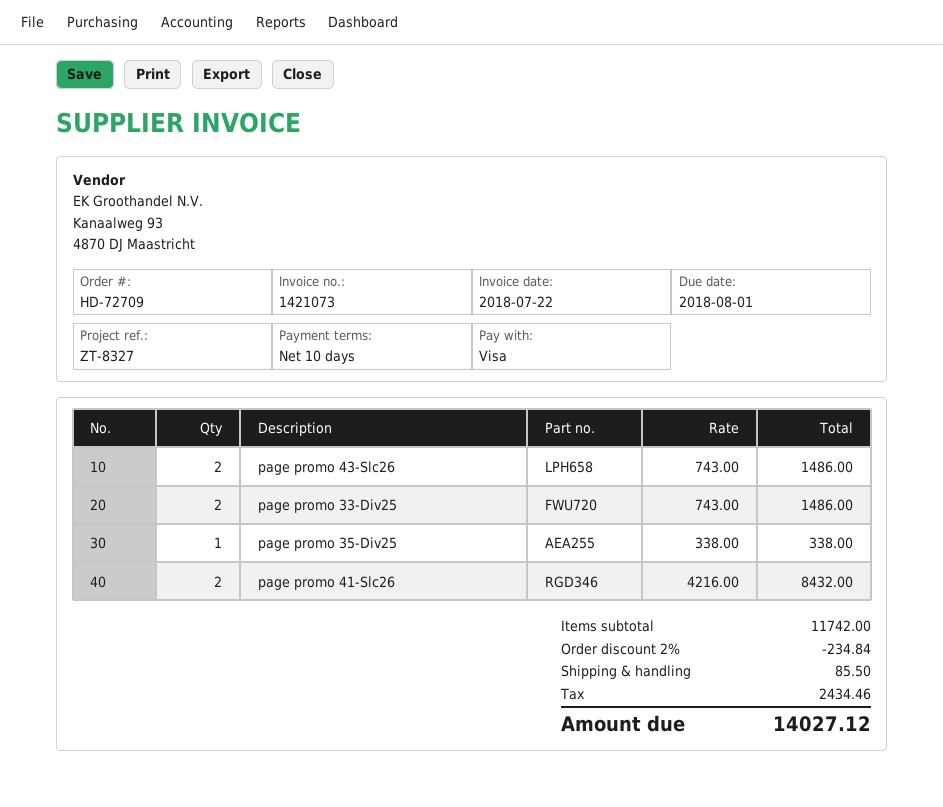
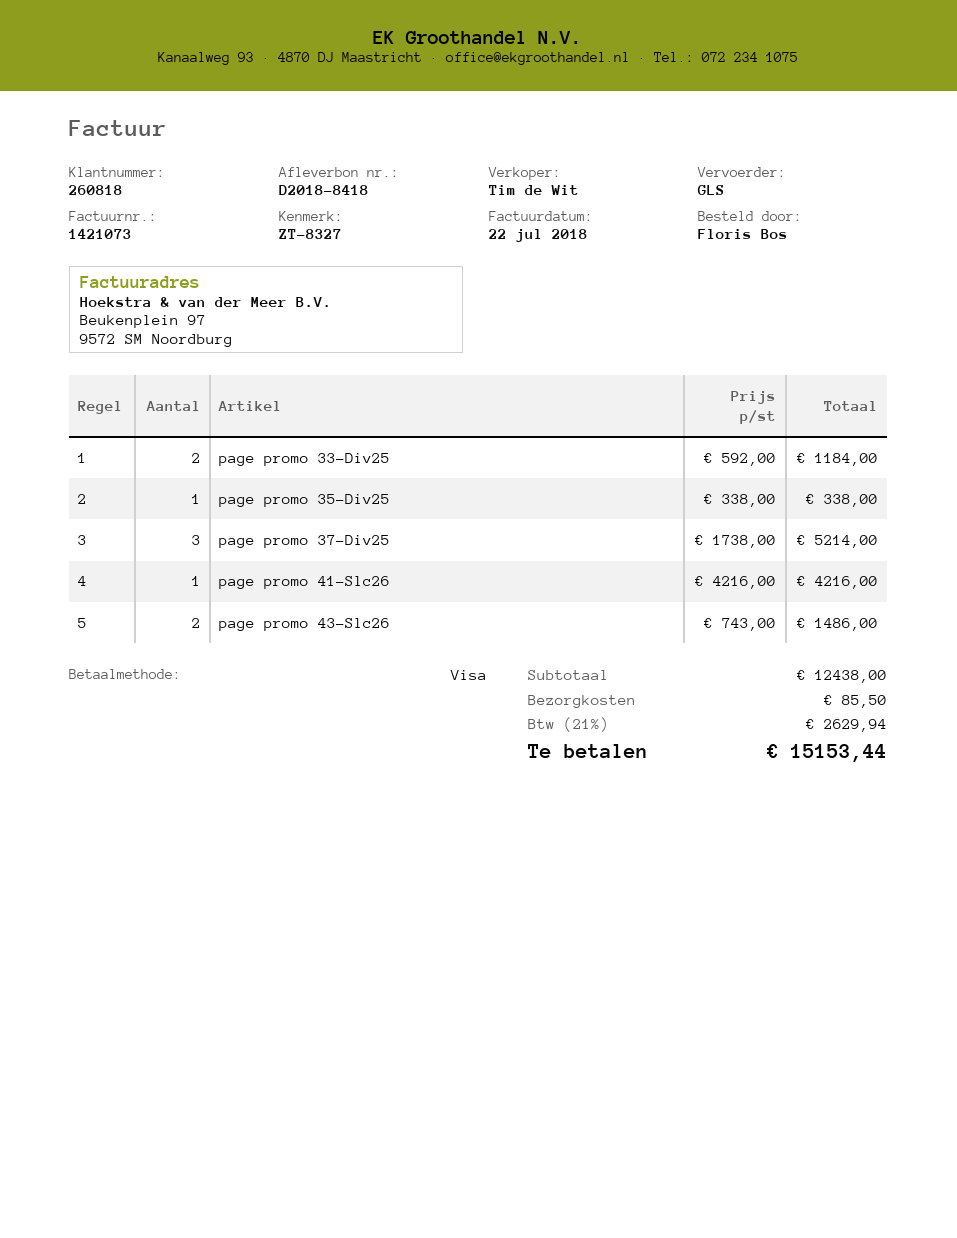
page promo 33-Div25: 2 x 743.00 = 1486.00 -> 2 x 592.00 = 1184.00
page promo 41-Slc26: 2 x 4216.00 = 8432.00 -> 1 x 4216.00 = 4216.00
page promo 37-Div25: none -> 3 x 1738.00 = 5214.00
subtotal: 11742.00 -> 12438.00
discount: 2% = 234.84 -> none
tax: 2434.46 -> 2629.94
total: 14027.12 -> 15153.44

